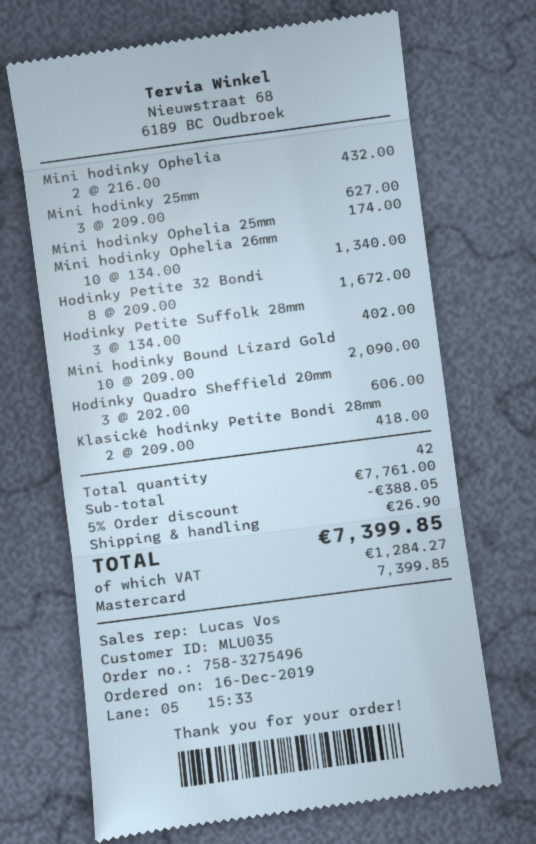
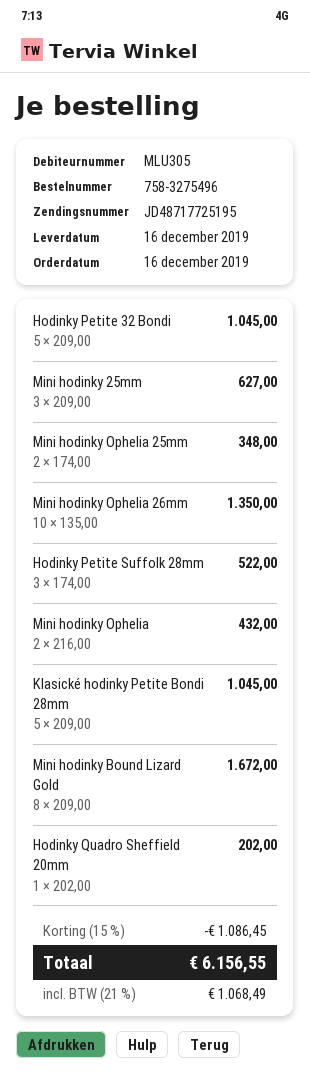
customer number: MLU035 -> MLU305
Mini hodinky Ophelia 25mm: 1 x 174.00 = 174.00 -> 2 x 174.00 = 348.00
Mini hodinky Ophelia 26mm: 10 x 134.00 = 1340.00 -> 10 x 135.00 = 1350.00
Hodinky Petite 32 Bondi: 8 x 209.00 = 1672.00 -> 5 x 209.00 = 1045.00
Hodinky Petite Suffolk 28mm: 3 x 134.00 = 402.00 -> 3 x 174.00 = 522.00
Mini hodinky Bound Lizard Gold: 10 x 209.00 = 2090.00 -> 8 x 209.00 = 1672.00
Hodinky Quadro Sheffield 20mm: 3 x 202.00 = 606.00 -> 1 x 202.00 = 202.00
Klasické hodinky Petite Bondi 28mm: 2 x 209.00 = 418.00 -> 5 x 209.00 = 1045.00
discount: 5% = 388.05 -> 15% = 1086.45
shipping: 26.90 -> none
tax: 1284.27 -> 1068.49
total: 7399.85 -> 6156.55

